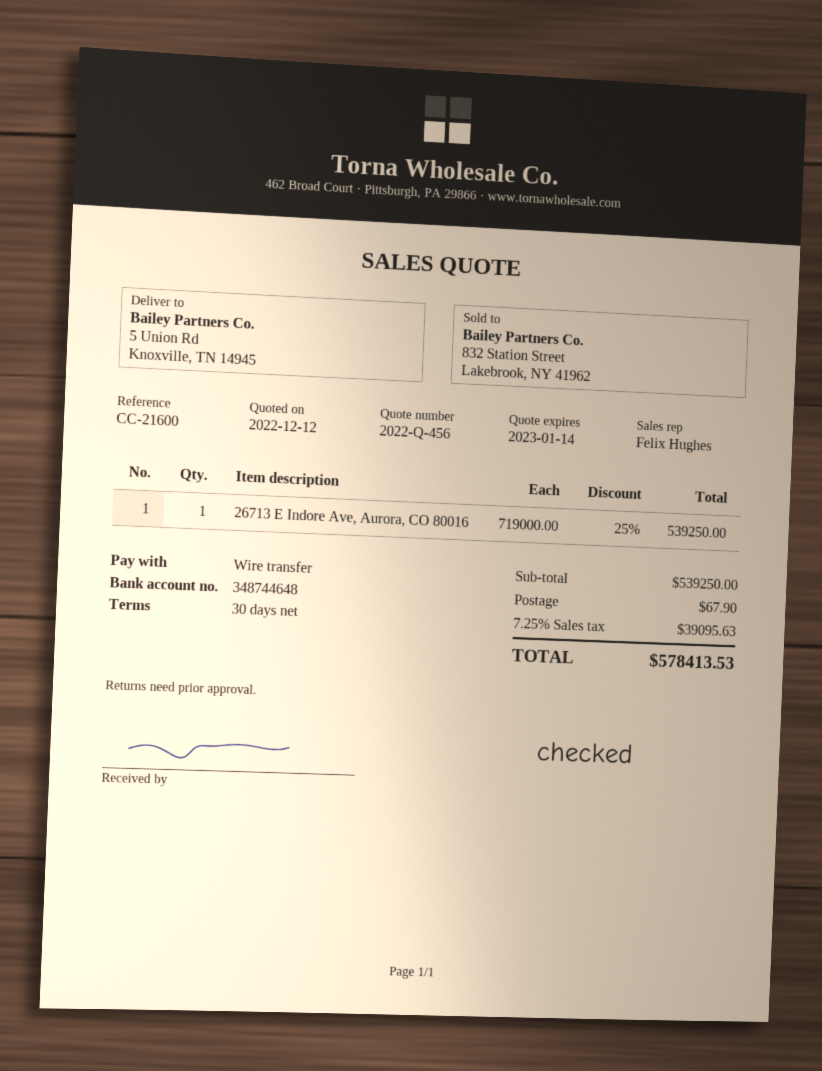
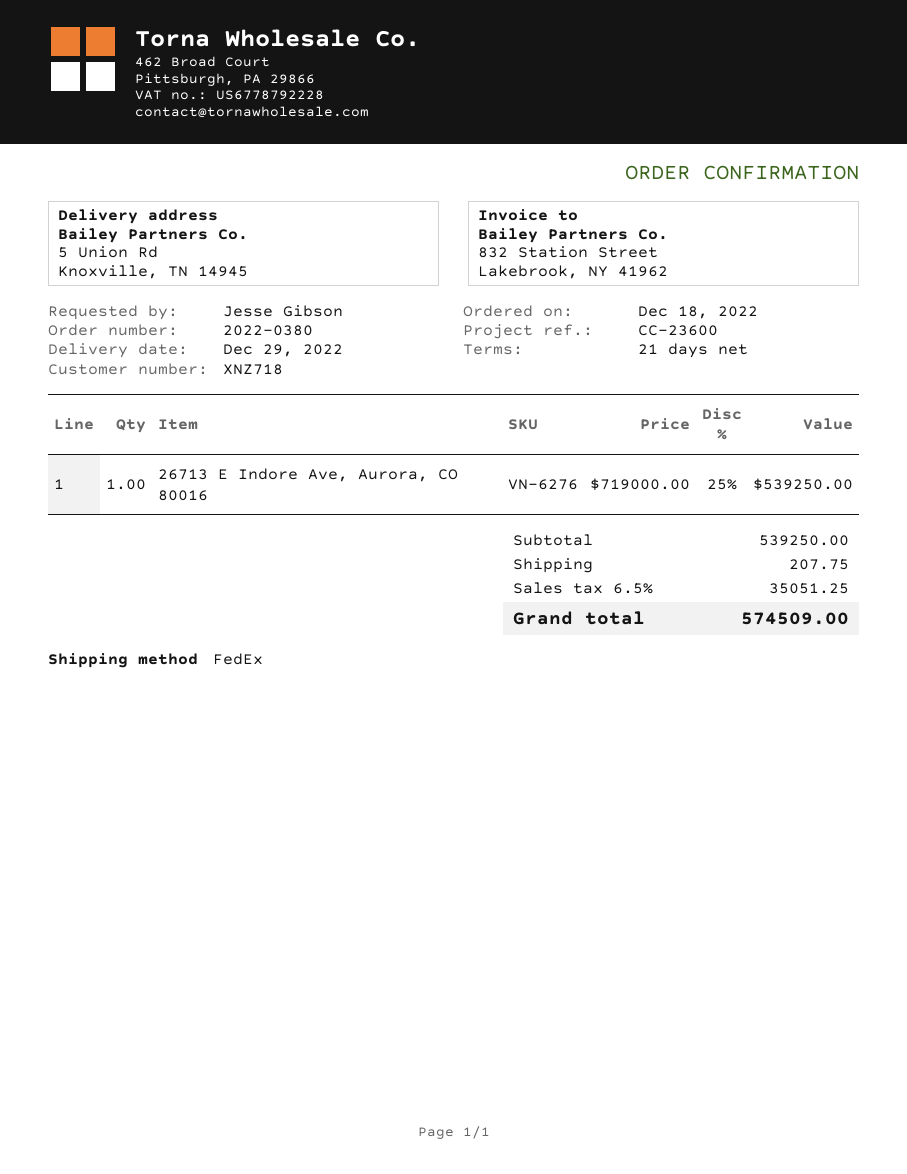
payment terms: 30 days -> 21 days
reference: CC-21600 -> CC-23600
shipping: 67.90 -> 207.75
tax: 7.25% = 39095.63 -> 6.5% = 35051.25
total: 578413.53 -> 574509.00

